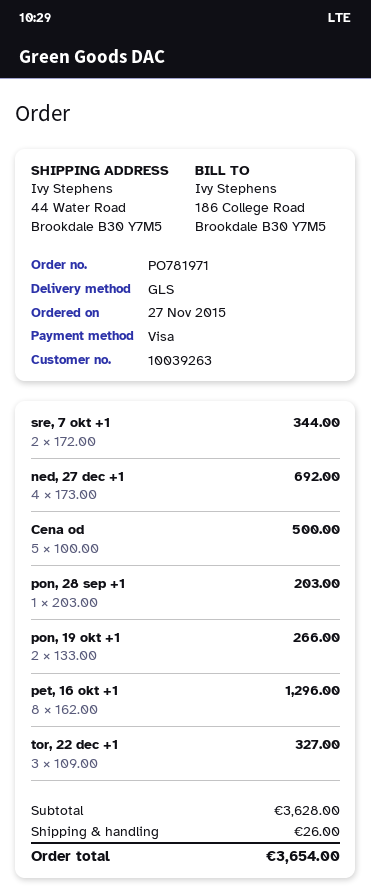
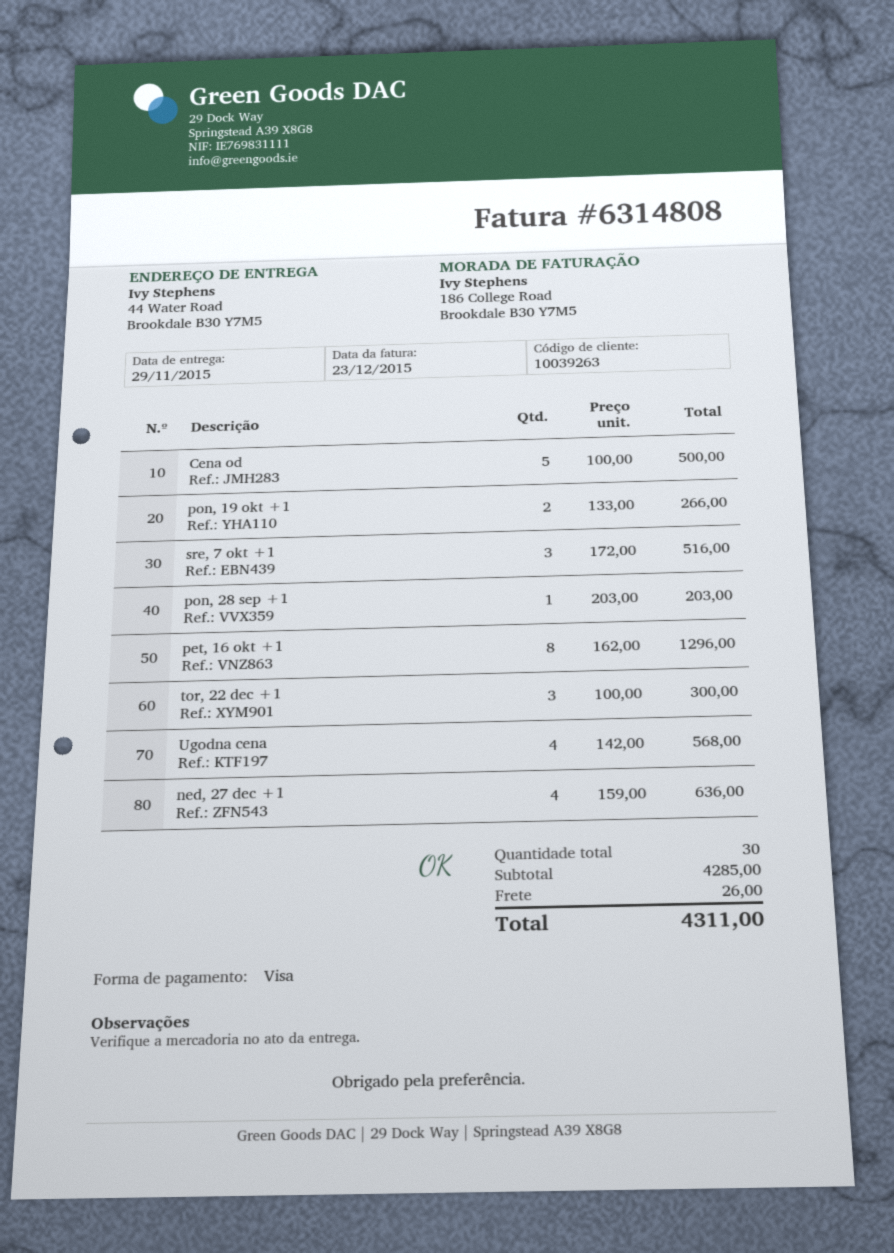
sre, 7 okt +1: 2 x 172.00 = 344.00 -> 3 x 172.00 = 516.00
ned, 27 dec +1: 4 x 173.00 = 692.00 -> 4 x 159.00 = 636.00
tor, 22 dec +1: 3 x 109.00 = 327.00 -> 3 x 100.00 = 300.00
Ugodna cena: none -> 4 x 142.00 = 568.00
subtotal: 3628.00 -> 4285.00
total: 3654.00 -> 4311.00

